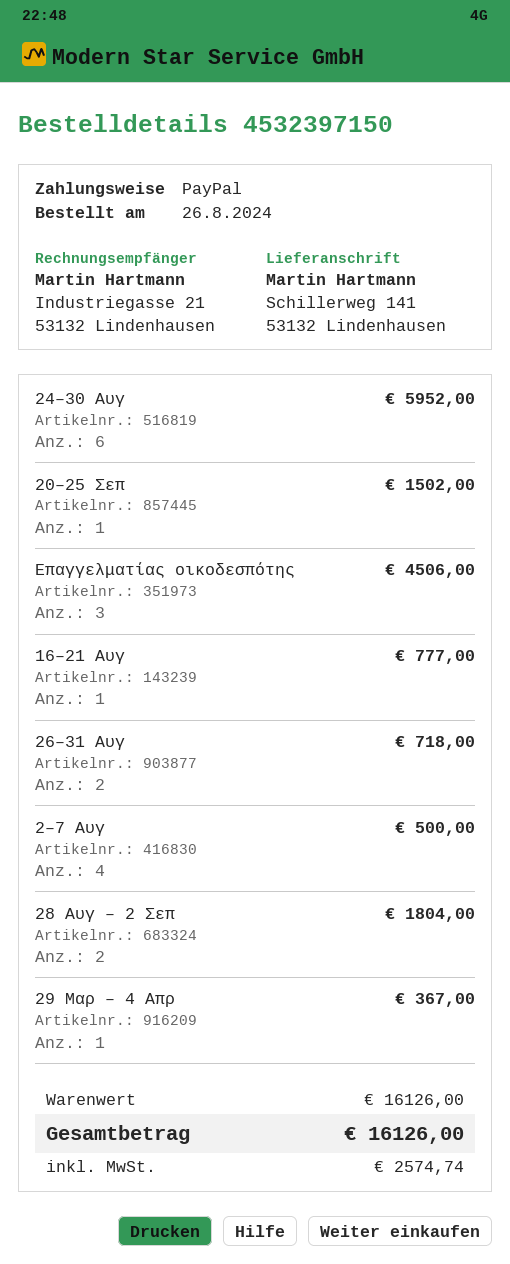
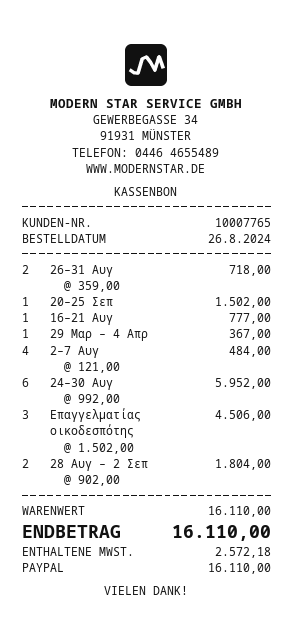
2–7 Αυγ: 4 for 500.00 -> 4 for 484.00
subtotal: 16126.00 -> 16110.00
tax: 2574.74 -> 2572.18
total: 16126.00 -> 16110.00

